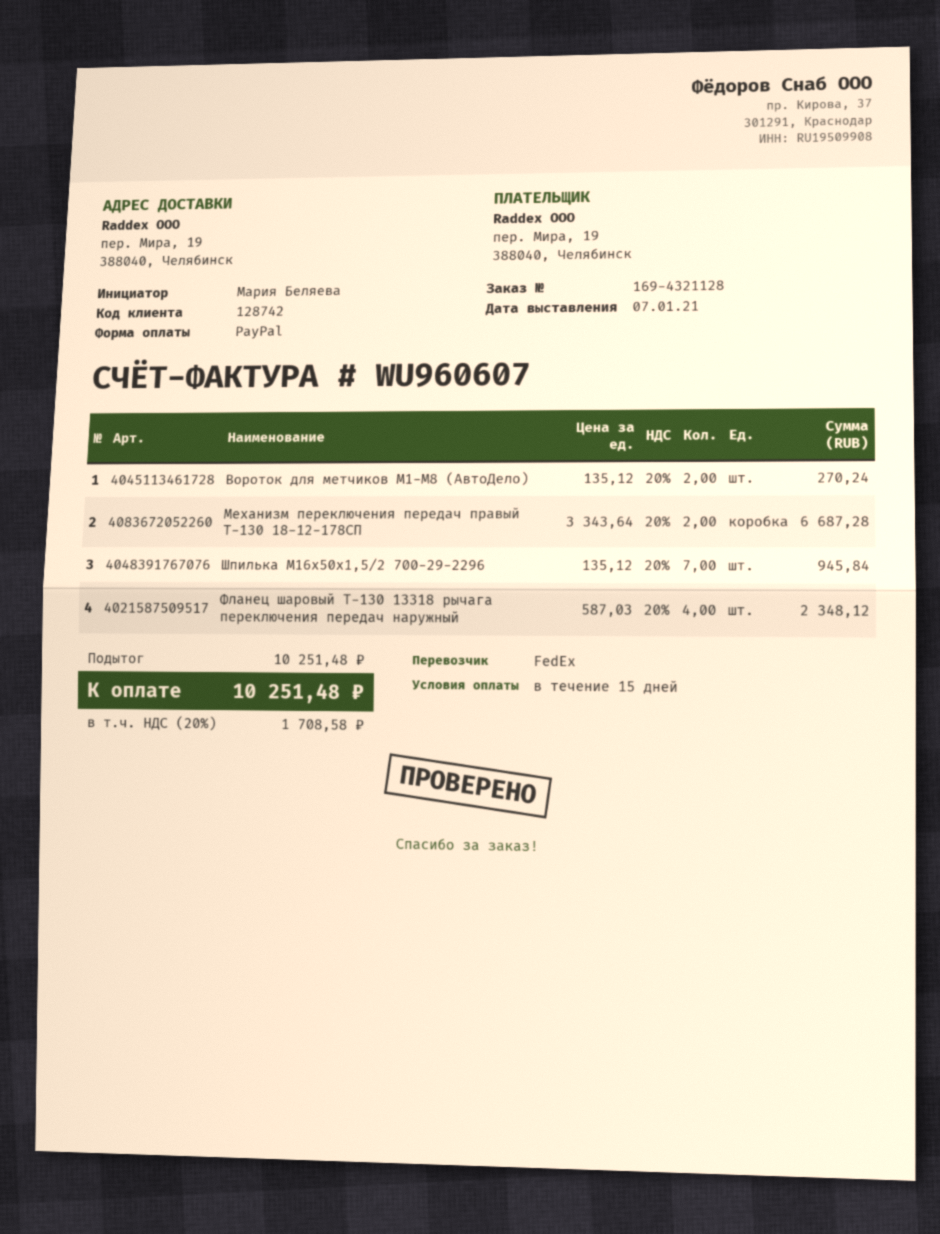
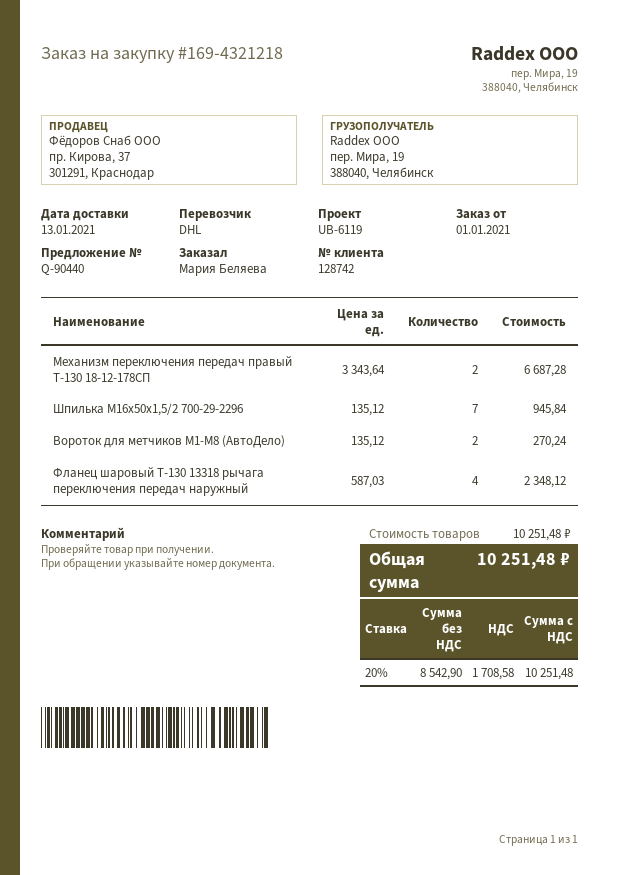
order number: 169-4321128 -> 169-4321218
shipping method: FedEx -> DHL

